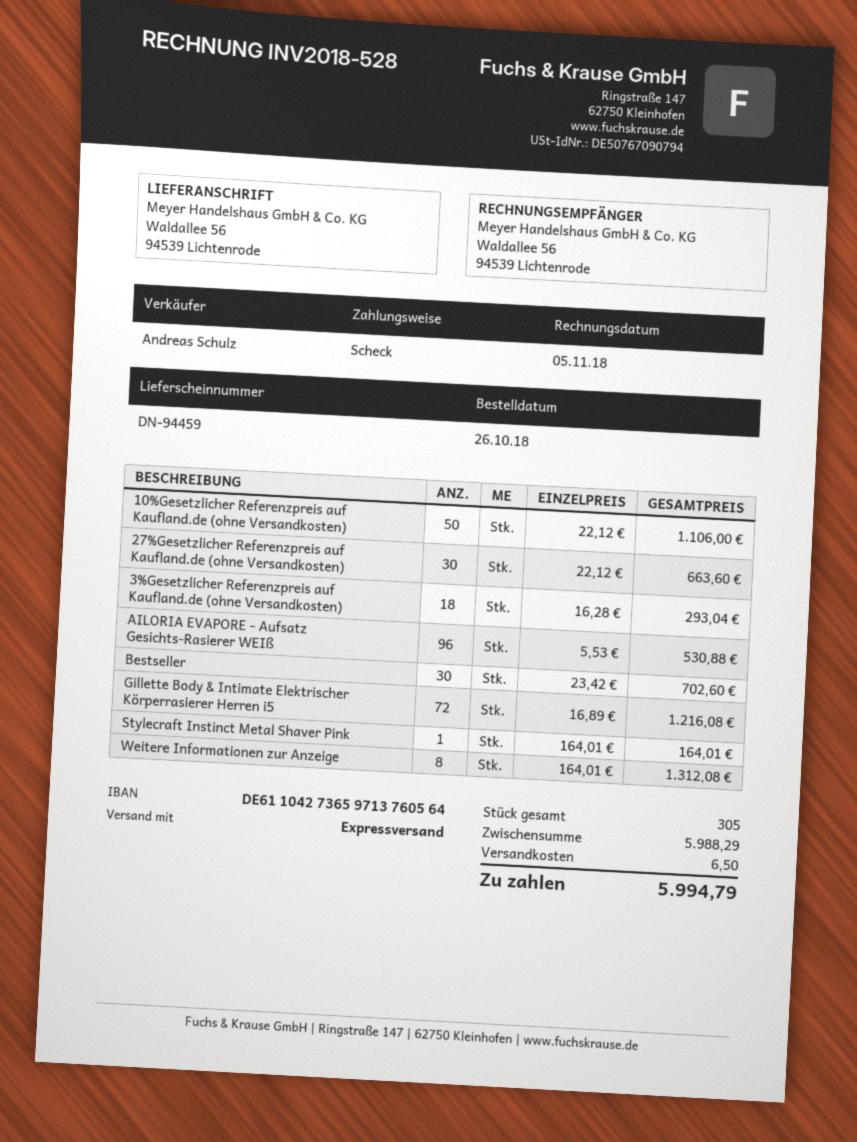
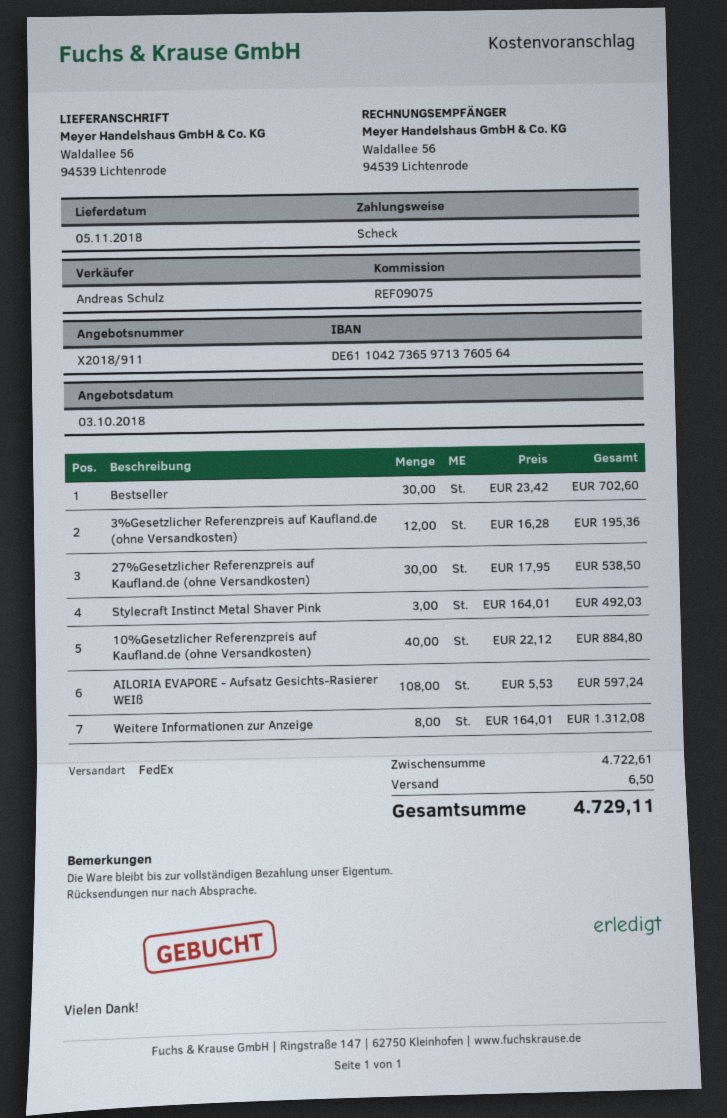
shipping method: express -> FedEx
10%Gesetzlicher Referenzpreis auf Kaufland.de (ohne Versandkosten): 50 x 22.12 = 1106.00 -> 40 x 22.12 = 884.80
27%Gesetzlicher Referenzpreis auf Kaufland.de (ohne Versandkosten): 30 x 22.12 = 663.60 -> 30 x 17.95 = 538.50
3%Gesetzlicher Referenzpreis auf Kaufland.de (ohne Versandkosten): 18 x 16.28 = 293.04 -> 12 x 16.28 = 195.36
AILORIA EVAPORE - Aufsatz Gesichts-Rasierer WEIß: 96 x 5.53 = 530.88 -> 108 x 5.53 = 597.24
Gillette Body & Intimate Elektrischer Körperrasierer Herren i5: 72 x 16.89 = 1216.08 -> none
Stylecraft Instinct Metal Shaver Pink: 1 x 164.01 = 164.01 -> 3 x 164.01 = 492.03
subtotal: 5988.29 -> 4722.61
total: 5994.79 -> 4729.11

